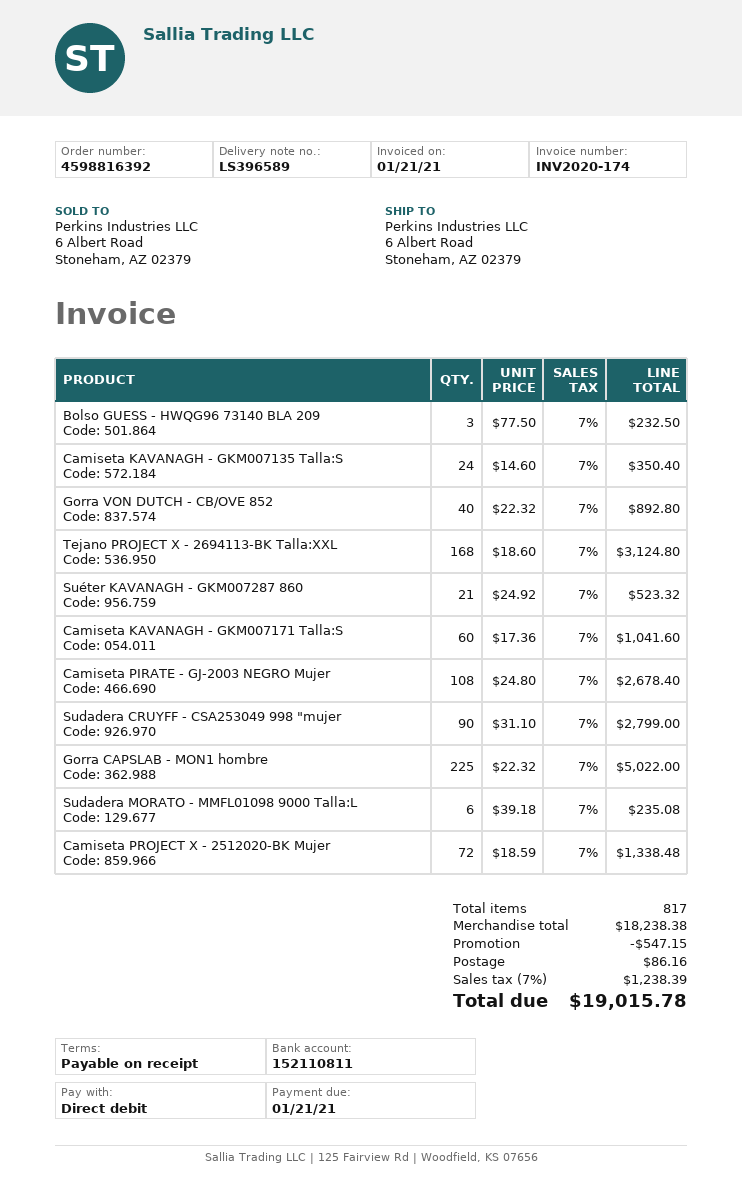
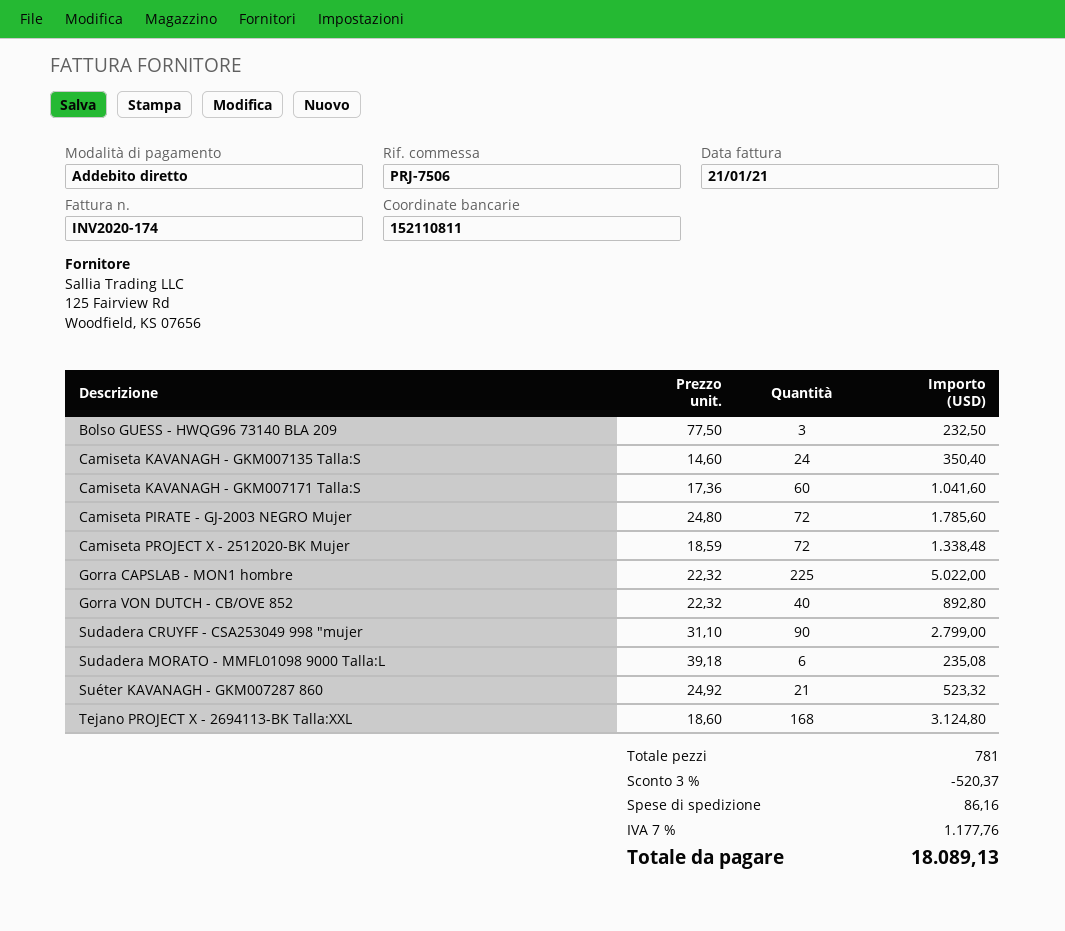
Camiseta PIRATE - GJ-2003 NEGRO Mujer: 108 x 24.80 = 2678.40 -> 72 x 24.80 = 1785.60
total quantity: 817 -> 781
discount: 547.15 -> 520.37
tax: 7% = 1238.39 -> 7% = 1177.76
total: 19015.78 -> 18089.13

